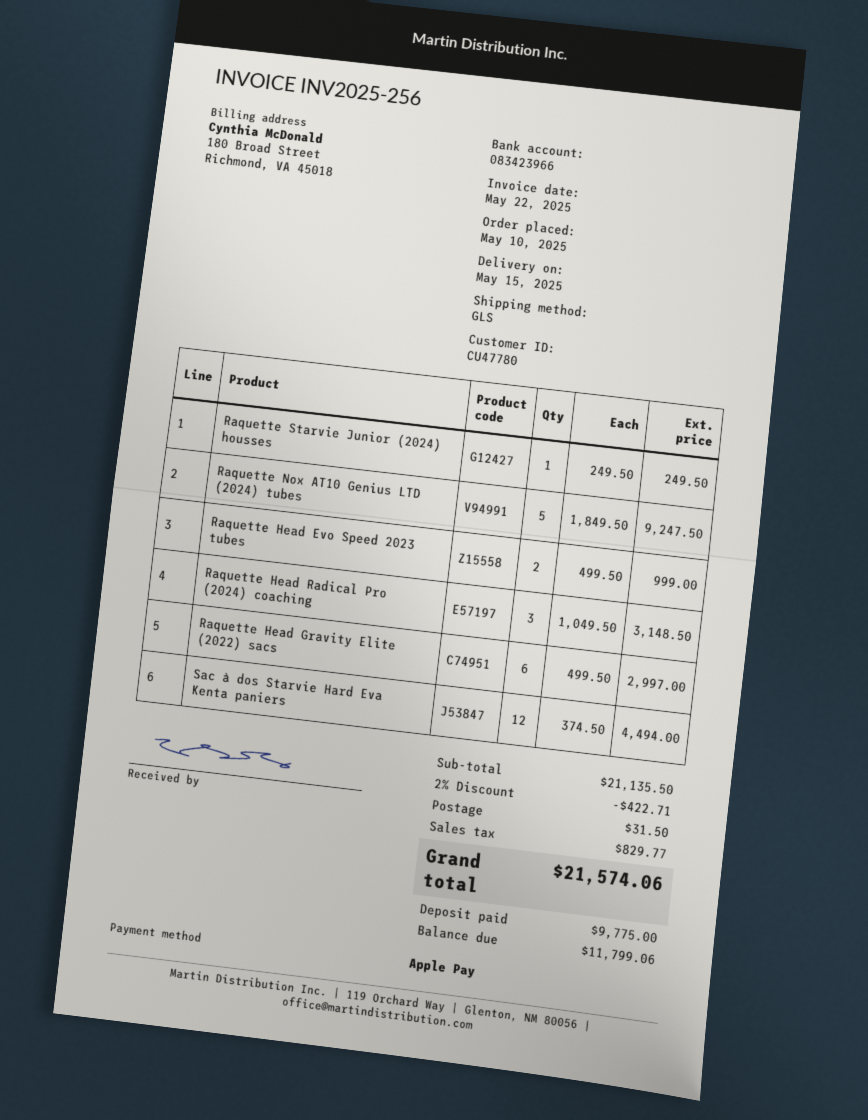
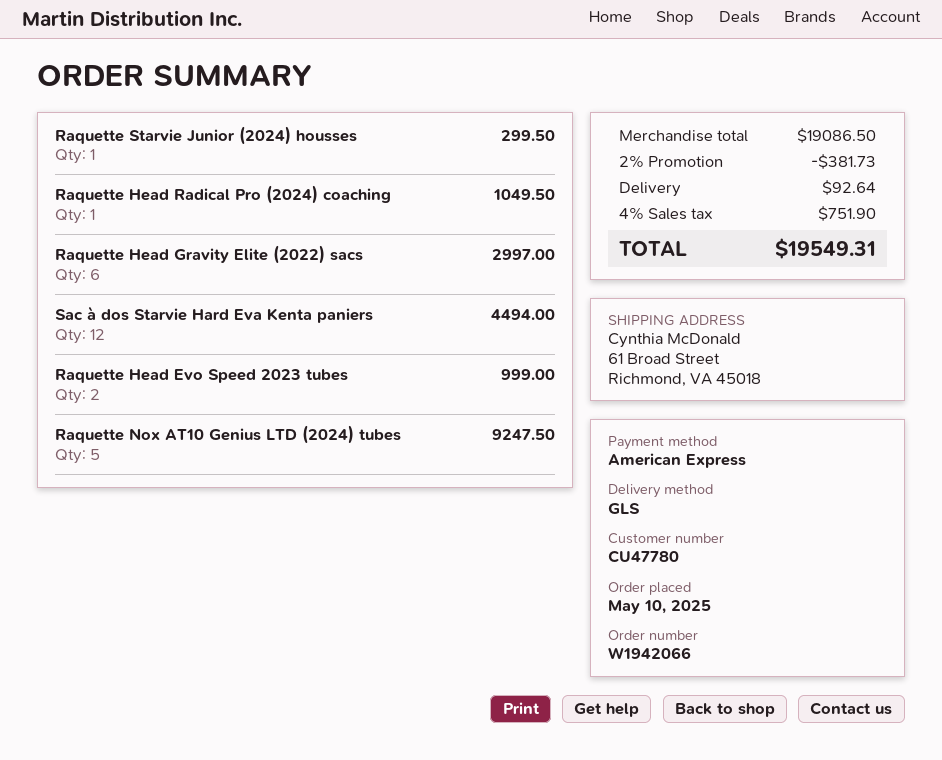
payment method: Apple Pay -> American Express
Raquette Starvie Junior (2024) housses: 1 for 249.50 -> 1 for 299.50
Raquette Head Radical Pro (2024) coaching: 3 for 3148.50 -> 1 for 1049.50
subtotal: 21135.50 -> 19086.50
discount: 2% = 422.71 -> 2% = 381.73
shipping: 31.50 -> 92.64
tax: 829.77 -> 751.90
total: 21574.06 -> 19549.31

